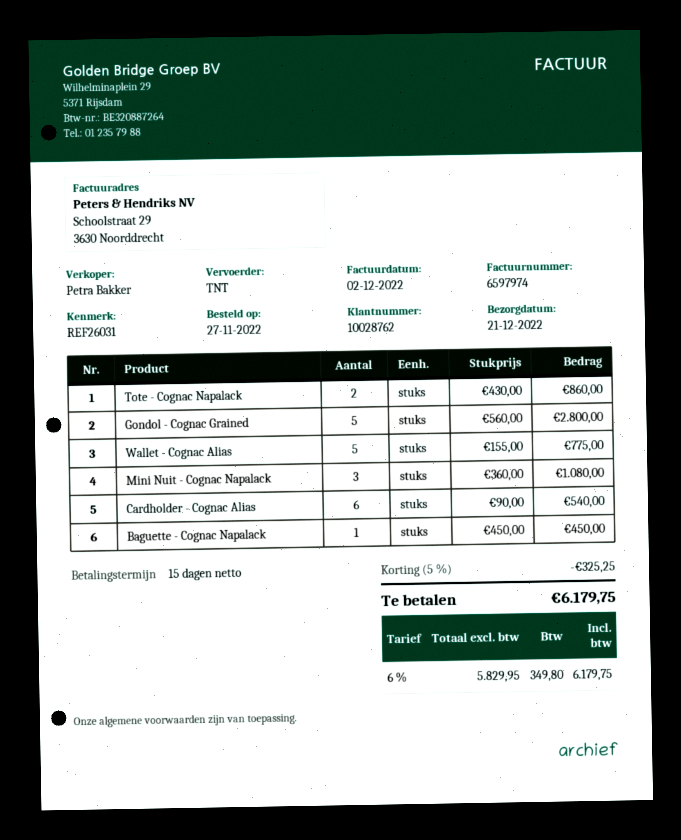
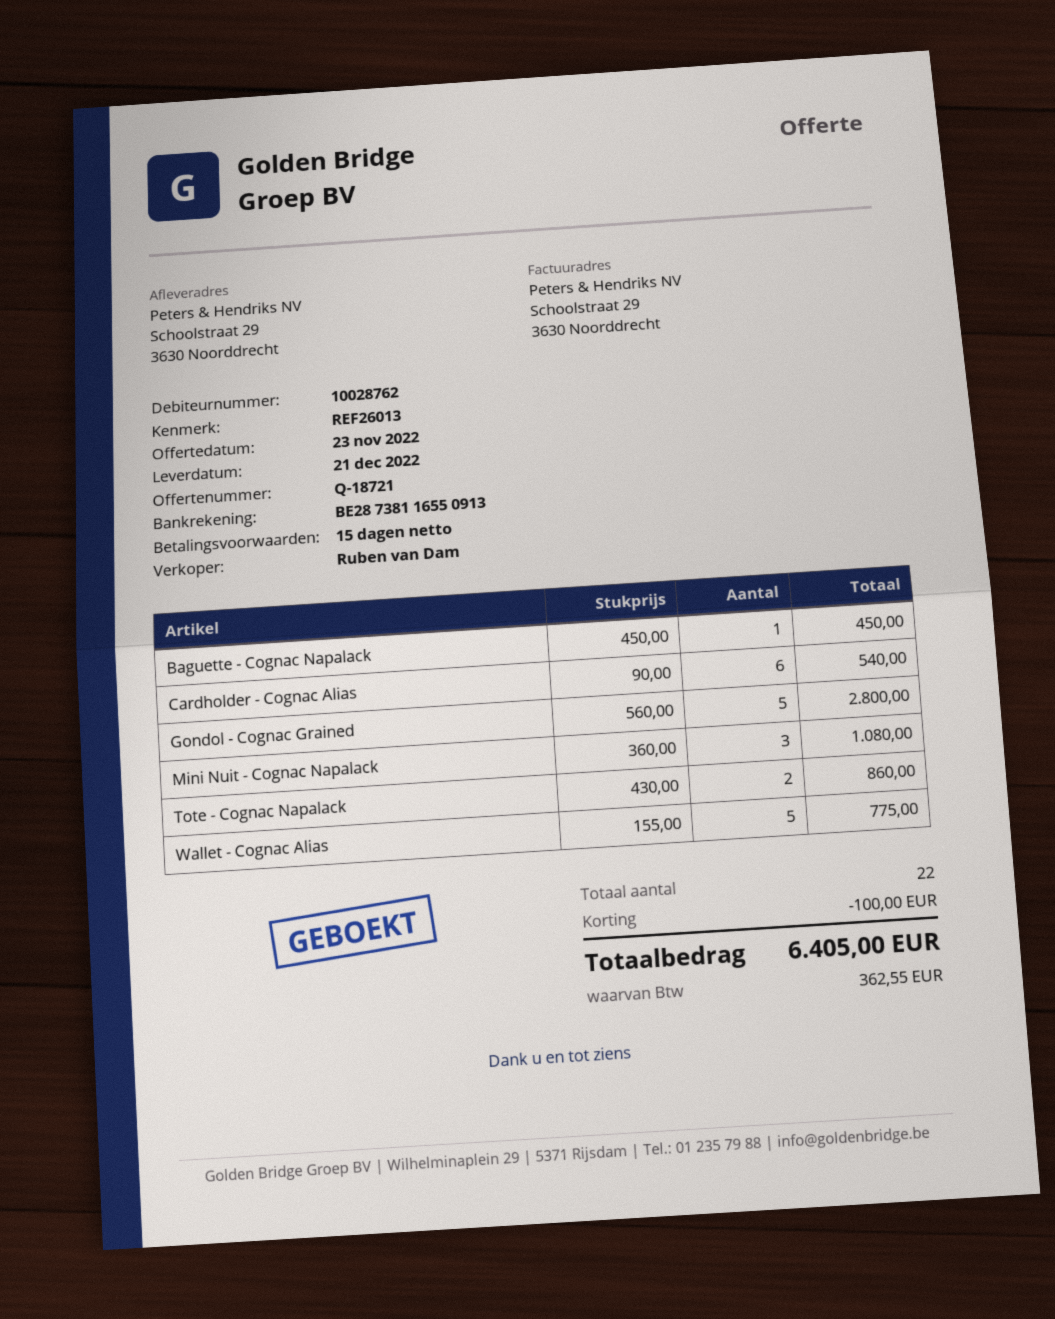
reference: REF26031 -> REF26013
sales rep: Petra Bakker -> Ruben van Dam
discount: 325.25 -> 100.00
tax: 349.80 -> 362.55
total: 6179.75 -> 6405.00

